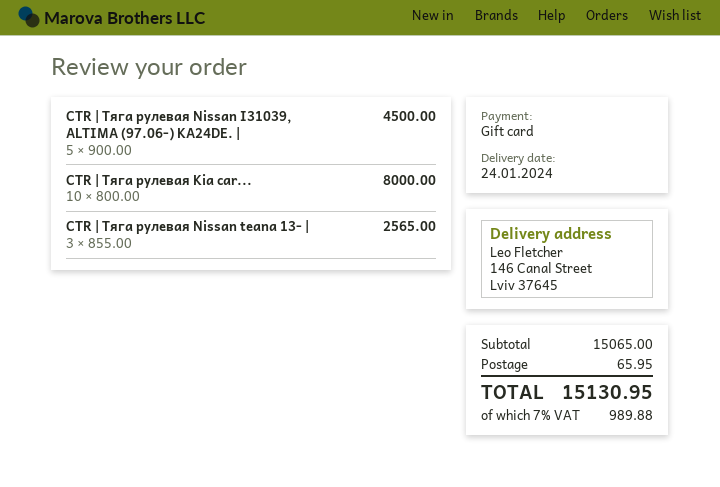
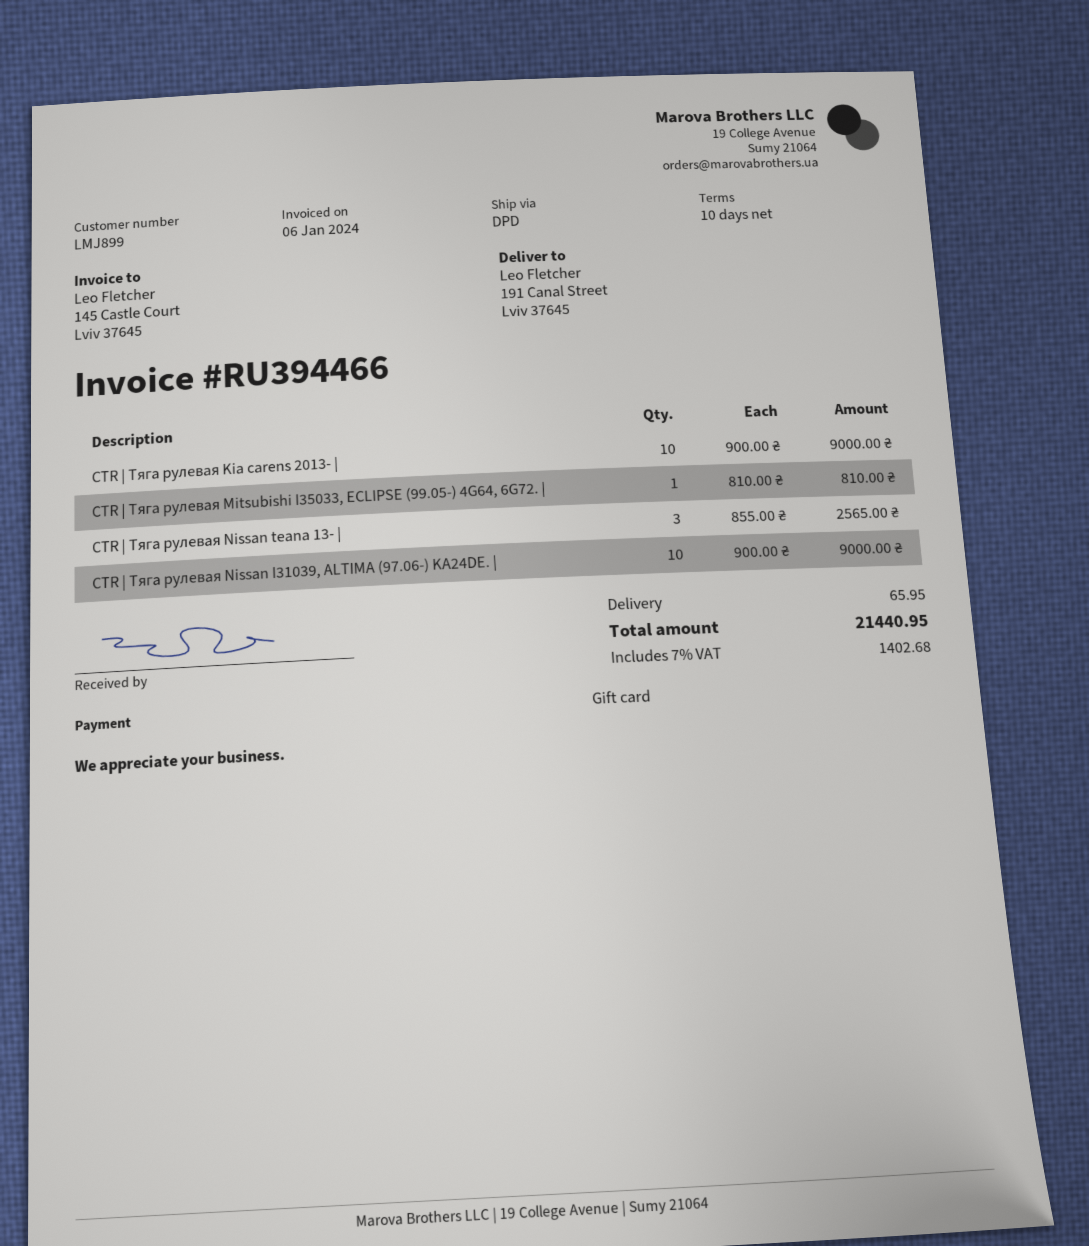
ship to: 146 Canal Street, Lviv 37645 -> 191 Canal Street, Lviv 37645
CTR | Тяга рулевая Nissan I31039, ALTIMA (97.06-) KA24DE. |: 5 x 900.00 = 4500.00 -> 10 x 900.00 = 9000.00
CTR | Тяга рулевая Kia car...: 10 x 800.00 = 8000.00 -> 10 x 900.00 = 9000.00
CTR | Тяга рулевая Mitsubishi I35033, ECLIPSE (99.05-) 4G64, 6G72. |: none -> 1 x 810.00 = 810.00
tax: 7% = 989.88 -> 7% = 1402.68
total: 15130.95 -> 21440.95

